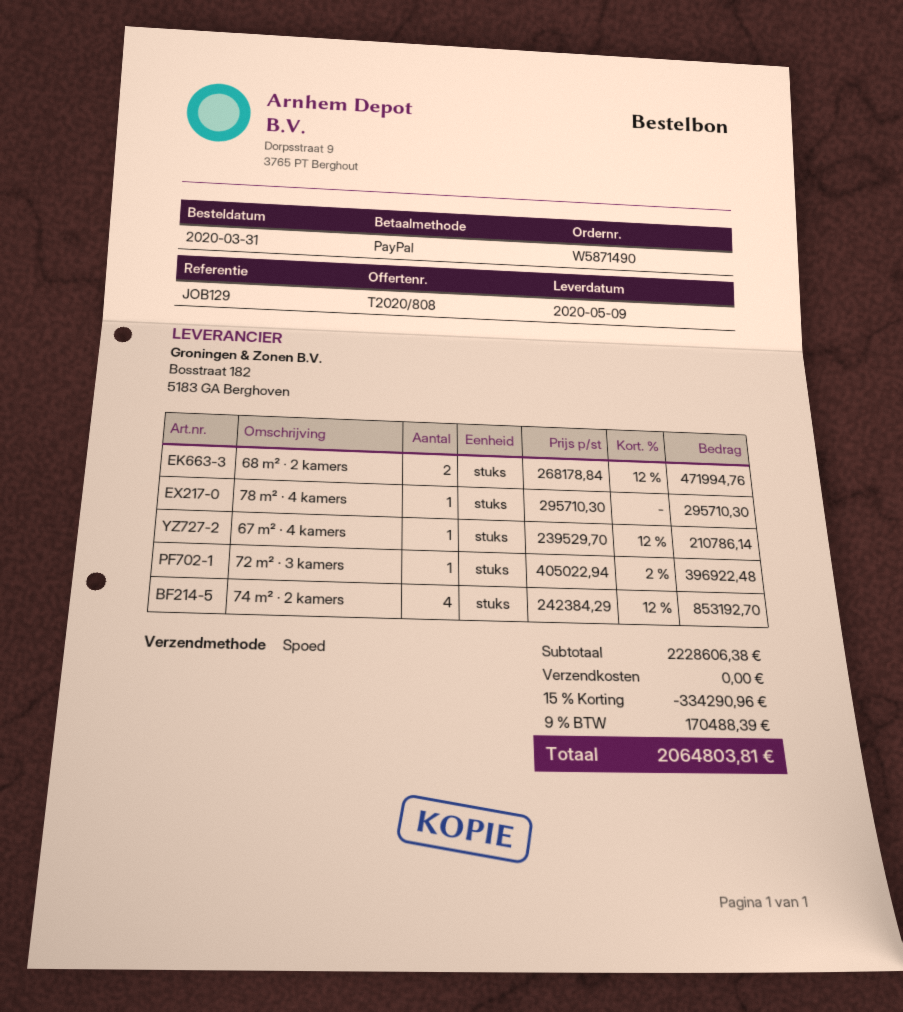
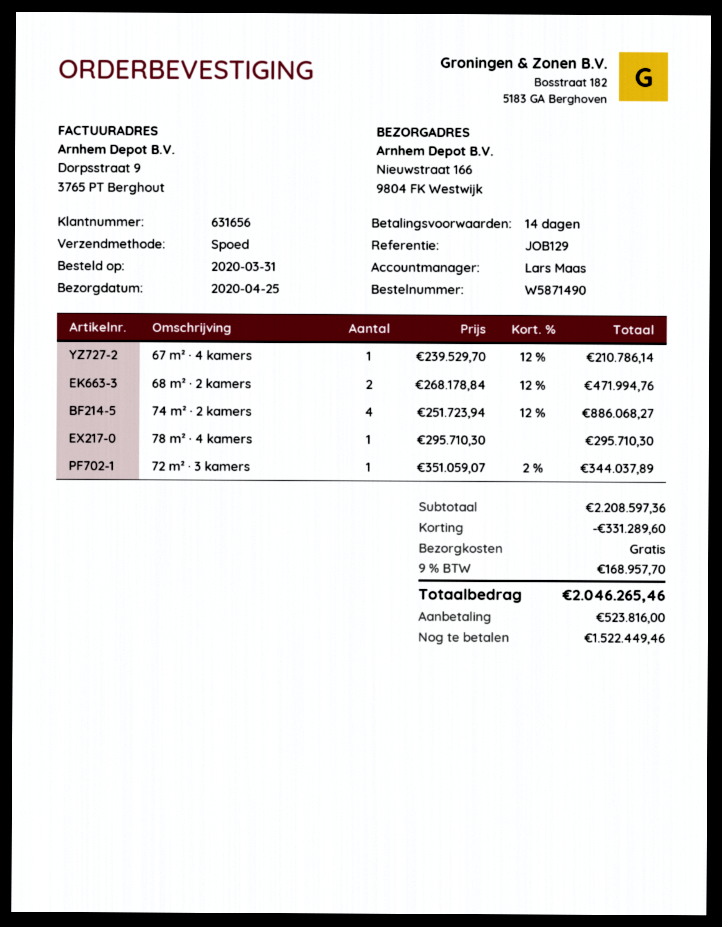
delivery date: 2020-05-09 -> 2020-04-25
72 m² · 3 kamers: 1 x 405022.94 - 2% = 396922.48 -> 1 x 351059.07 - 2% = 344037.89
74 m² · 2 kamers: 4 x 242384.29 - 12% = 853192.70 -> 4 x 251723.94 - 12% = 886068.27
subtotal: 2228606.38 -> 2208597.36
discount: 334290.96 -> 331289.60
tax: 9% = 170488.39 -> 9% = 168957.70
total: 2064803.81 -> 2046265.46

